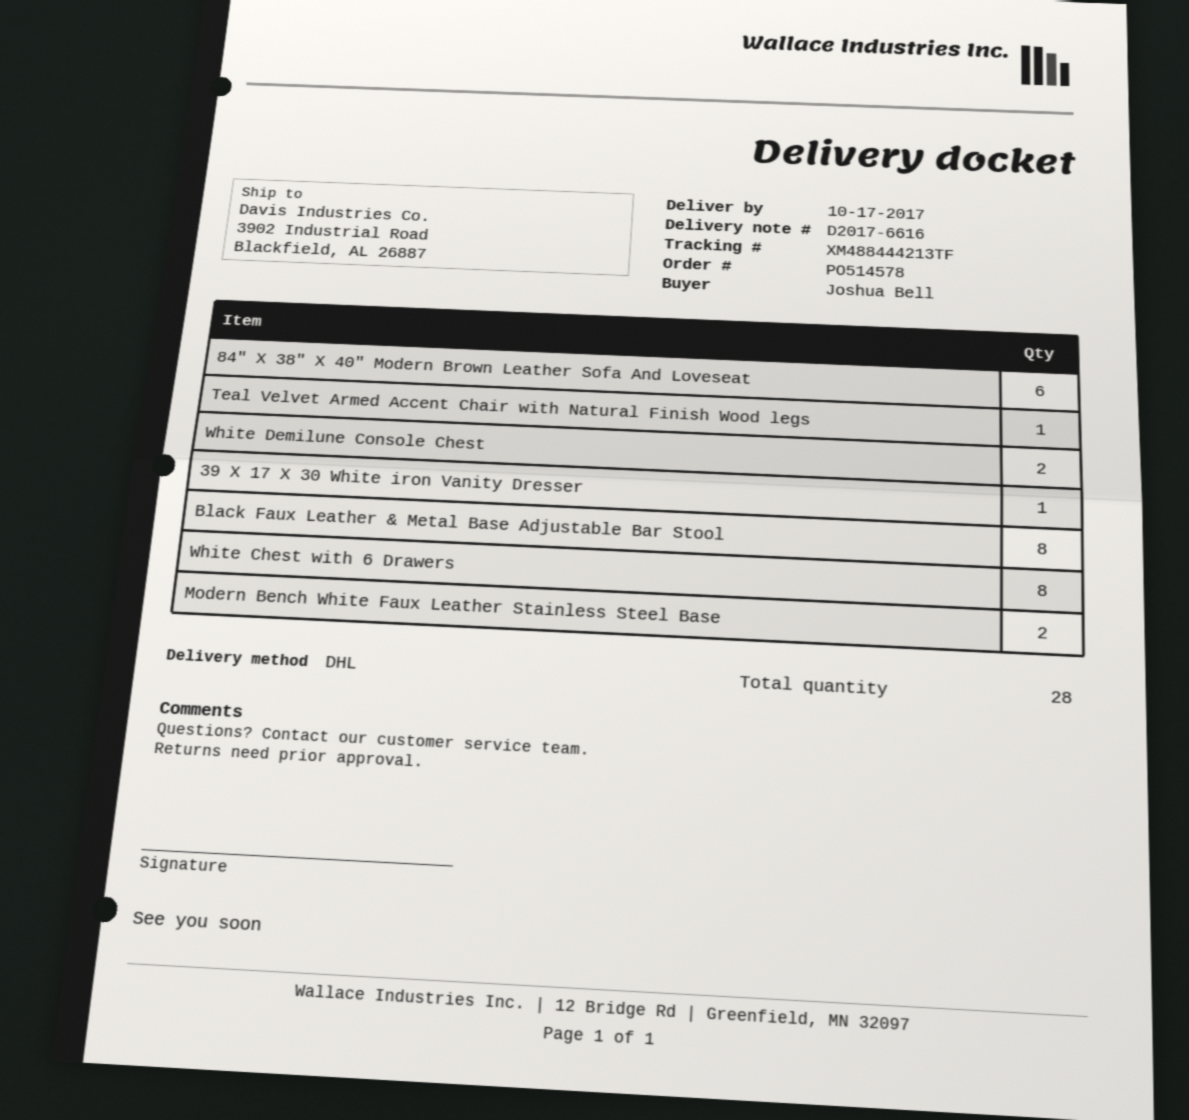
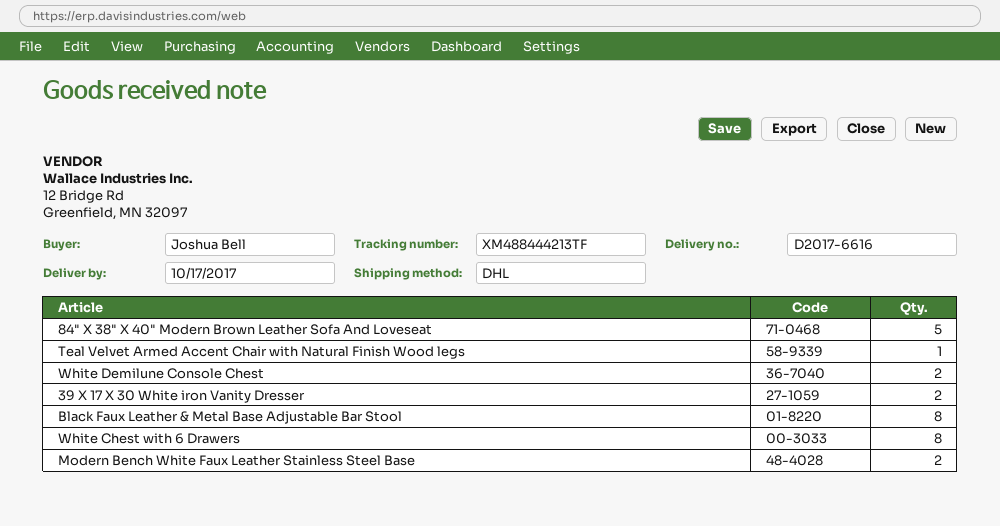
84" X 38" X 40" Modern Brown Leather Sofa And Loveseat: 6 -> 5
39 X 17 X 30 White iron Vanity Dresser: 1 -> 2

